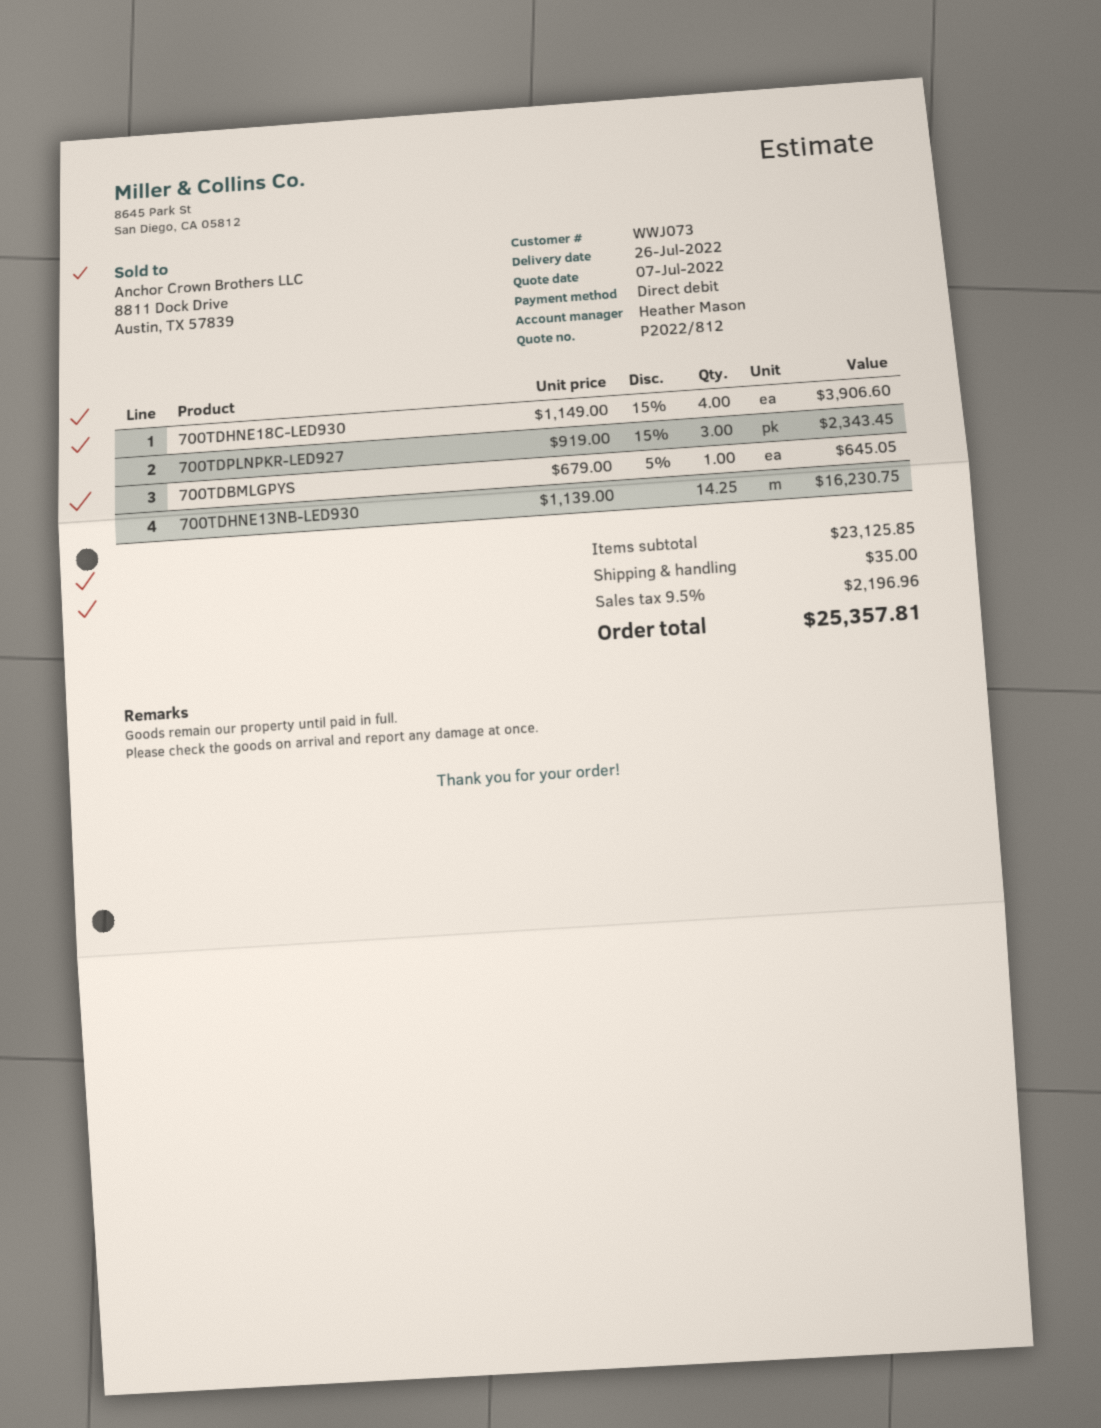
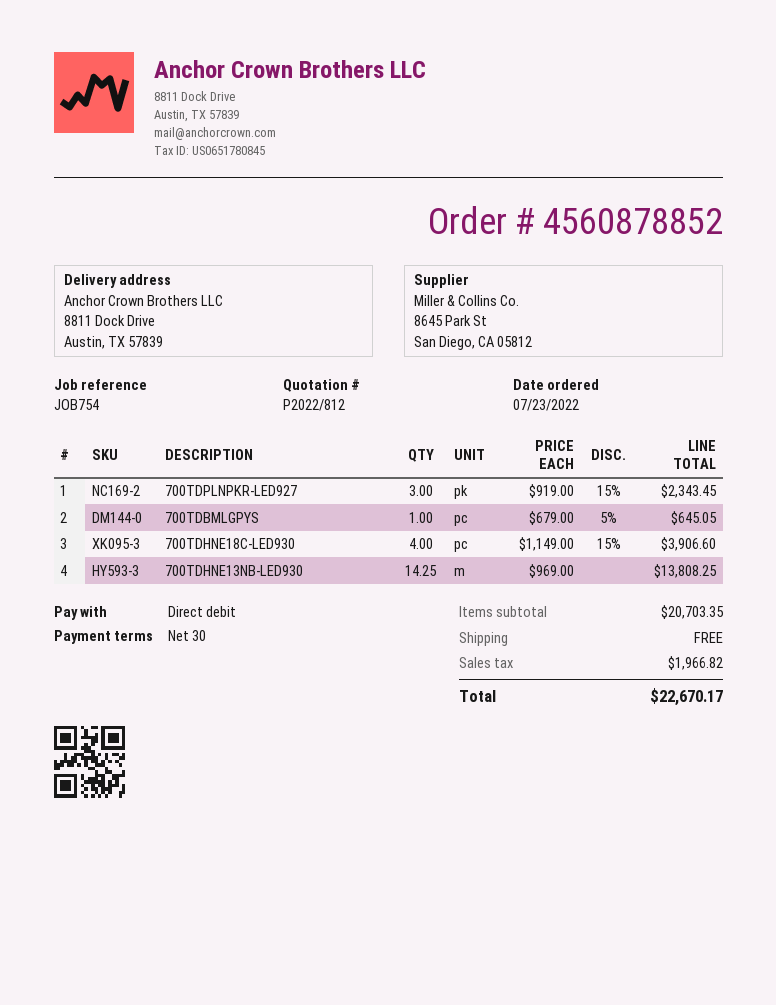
700TDHNE13NB-LED930: 14.25 x 1139.00 = 16230.75 -> 14.25 x 969.00 = 13808.25
subtotal: 23125.85 -> 20703.35
shipping: 35.00 -> 0.00
tax: 2196.96 -> 1966.82
total: 25357.81 -> 22670.17

